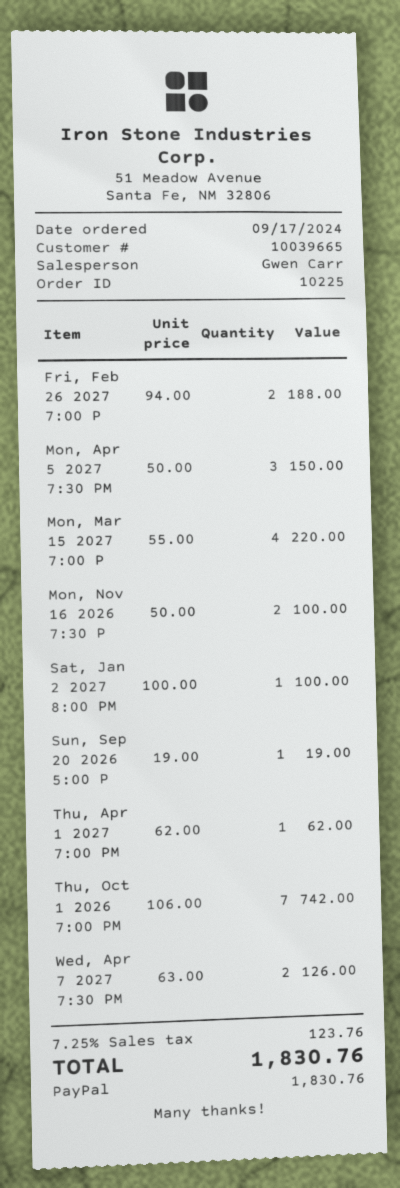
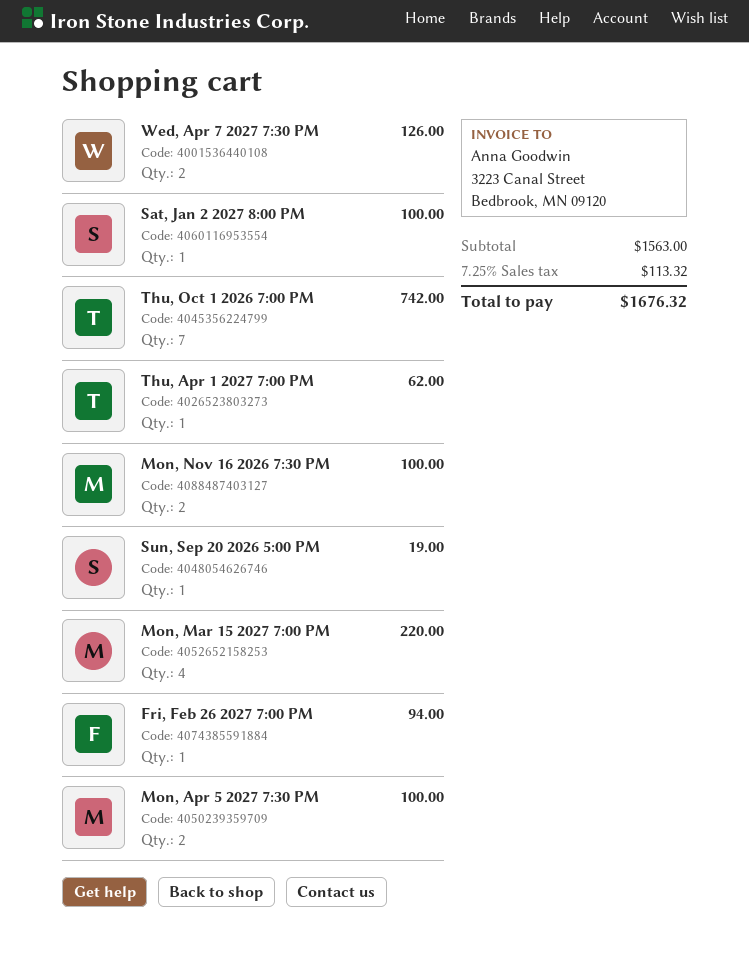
Fri, Feb 26 2027 7:00 P: 2 for 188.00 -> 1 for 94.00
Mon, Apr 5 2027 7:30 PM: 3 for 150.00 -> 2 for 100.00
tax: 7.25% = 123.76 -> 7.25% = 113.32
total: 1830.76 -> 1676.32

